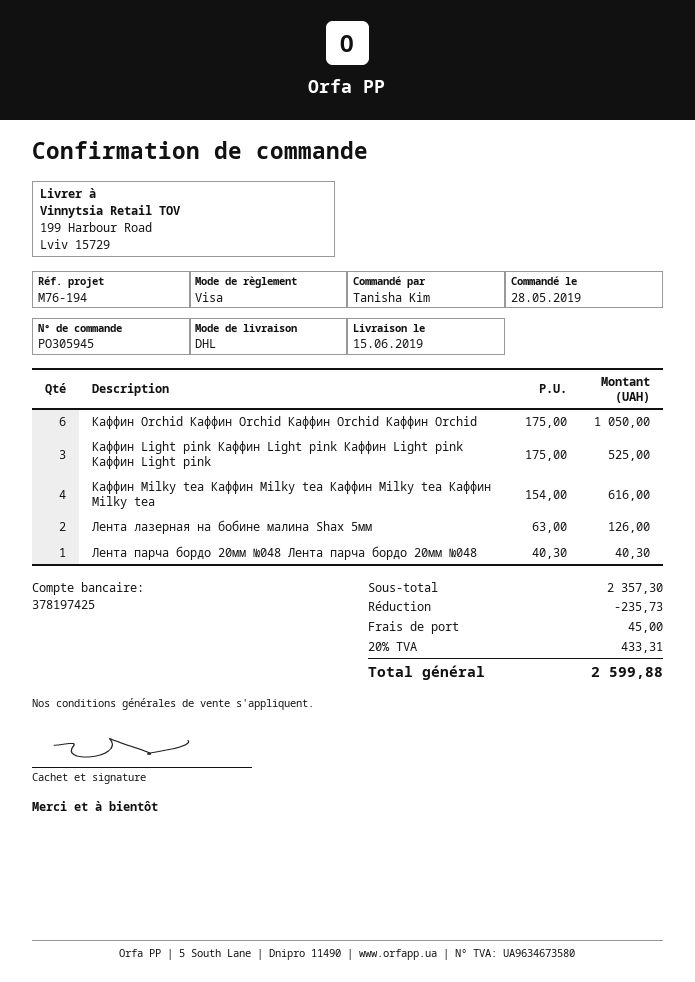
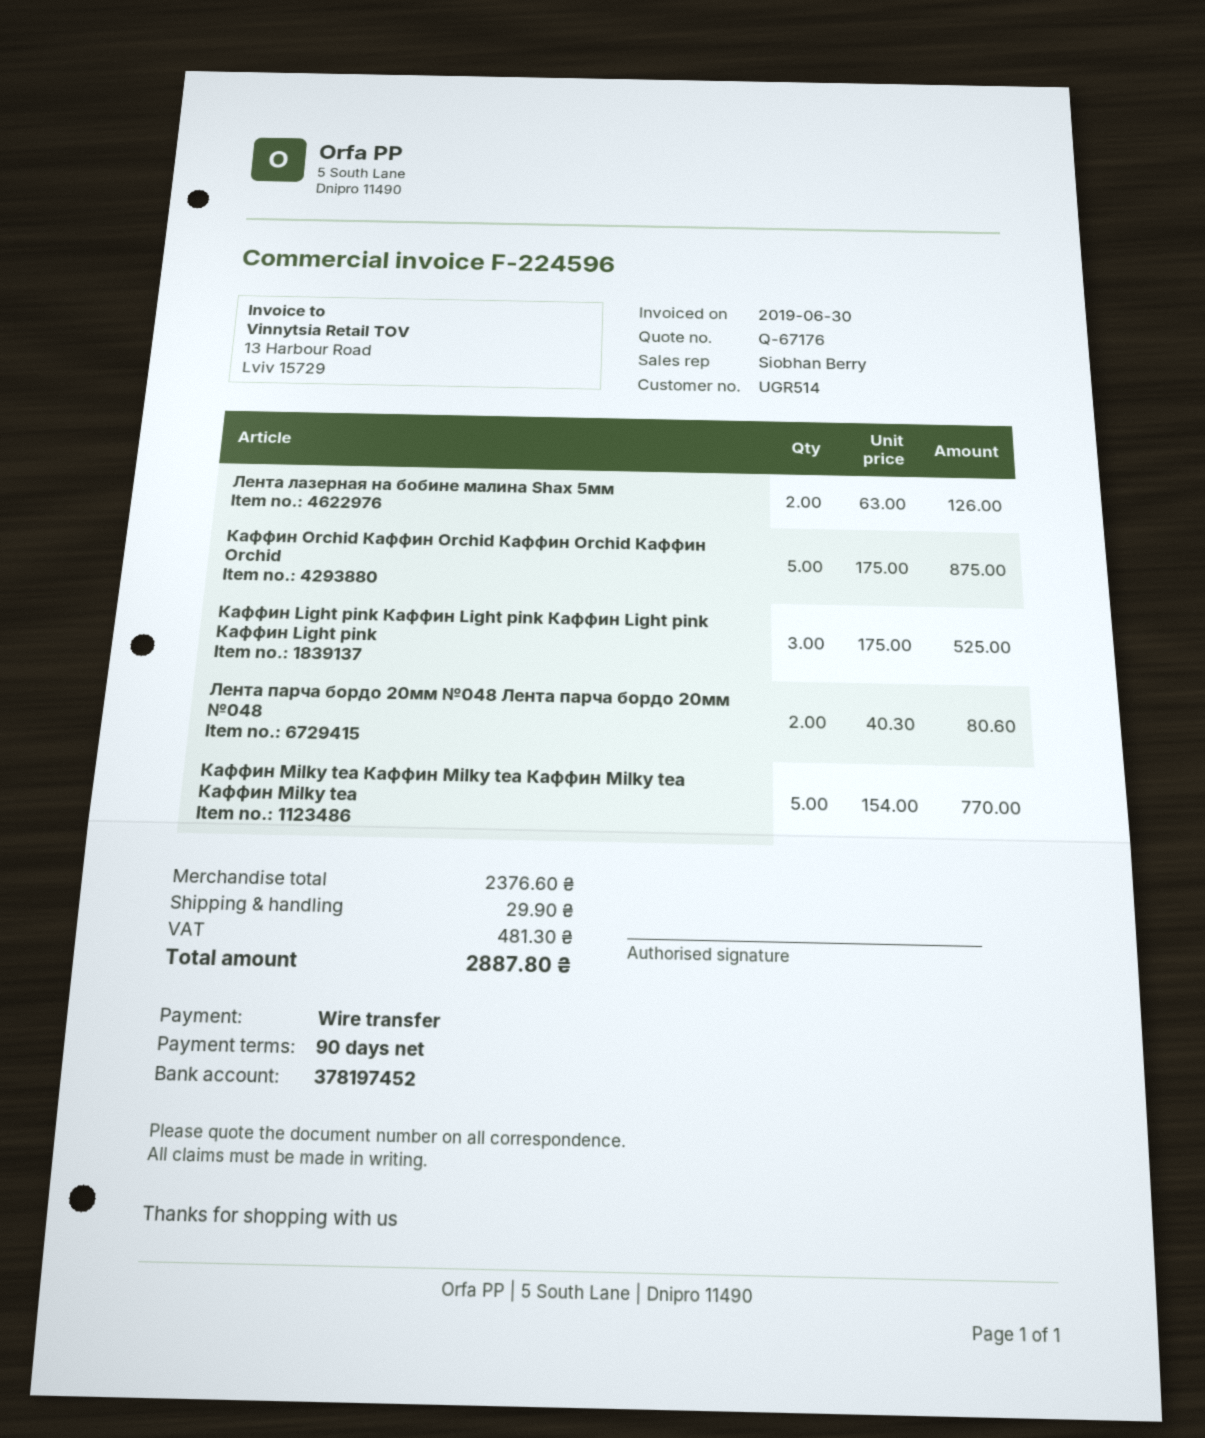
payment method: Visa -> bank transfer
bank account: 378197425 -> 378197452
Каффин Orchid Каффин Orchid Каффин Orchid Каффин Orchid: 6 x 175.00 = 1050.00 -> 5 x 175.00 = 875.00
Каффин Milky tea Каффин Milky tea Каффин Milky tea Каффин Milky tea: 4 x 154.00 = 616.00 -> 5 x 154.00 = 770.00
Лента парча бордо 20мм №048 Лента парча бордо 20мм №048: 1 x 40.30 = 40.30 -> 2 x 40.30 = 80.60
subtotal: 2357.30 -> 2376.60
discount: 235.73 -> none
shipping: 45.00 -> 29.90
tax: 433.31 -> 481.30
total: 2599.88 -> 2887.80

